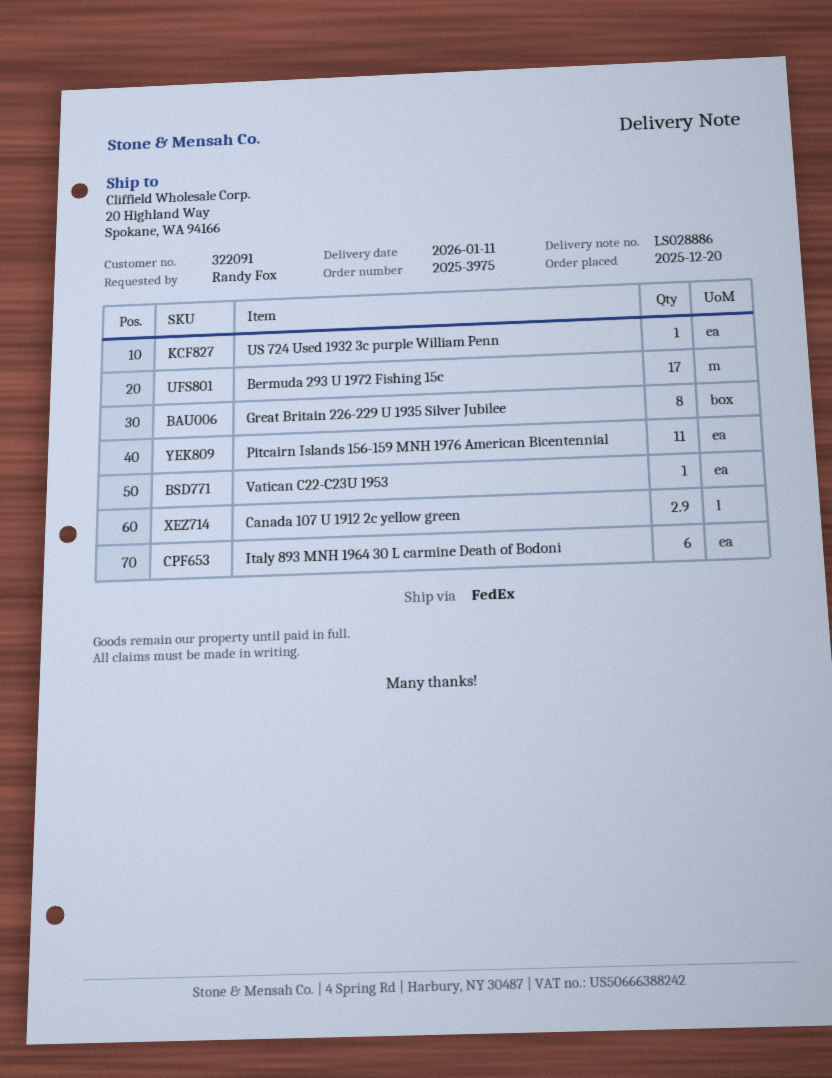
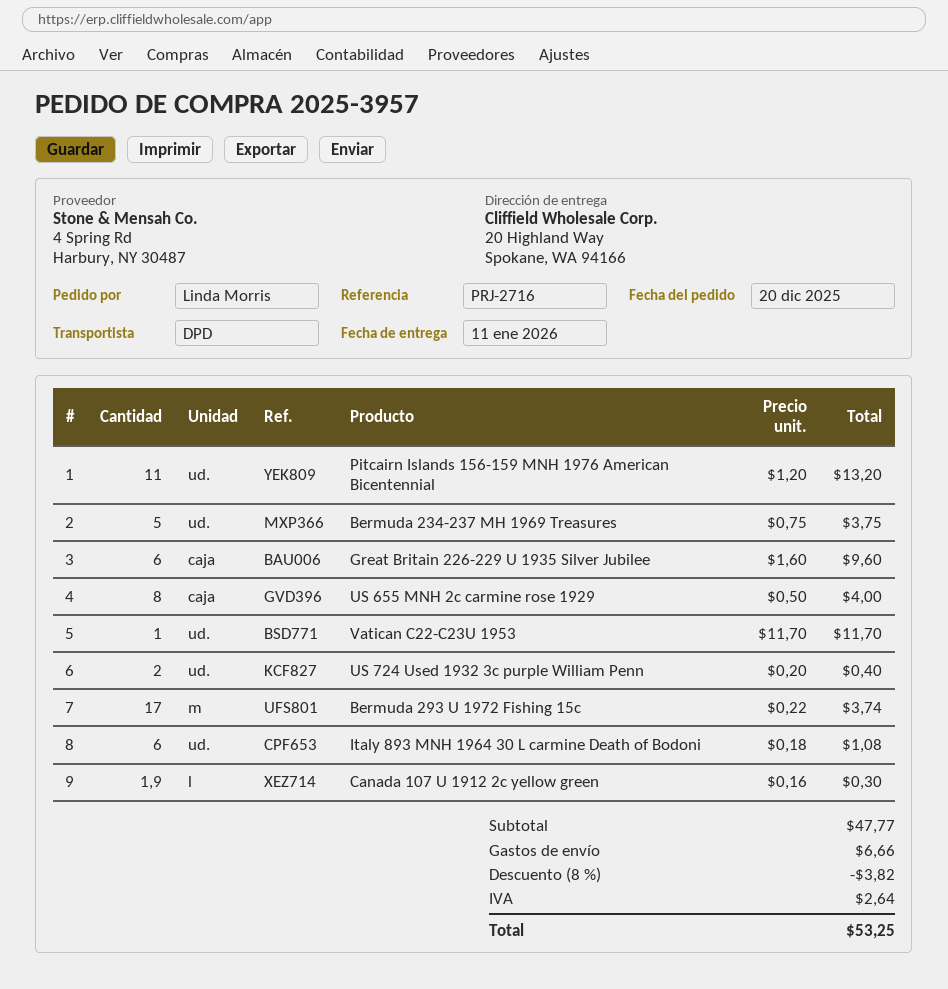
order number: 2025-3975 -> 2025-3957
ordered by: Randy Fox -> Linda Morris
shipping method: FedEx -> DPD
US 724 Used 1932 3c purple William Penn: 1 -> 2
Great Britain 226-229 U 1935 Silver Jubilee: 8 -> 6
Canada 107 U 1912 2c yellow green: 2.9 -> 1.9
Bermuda 234-237 MH 1969 Treasures: none -> 5
US 655 MNH 2c carmine rose 1929: none -> 8

